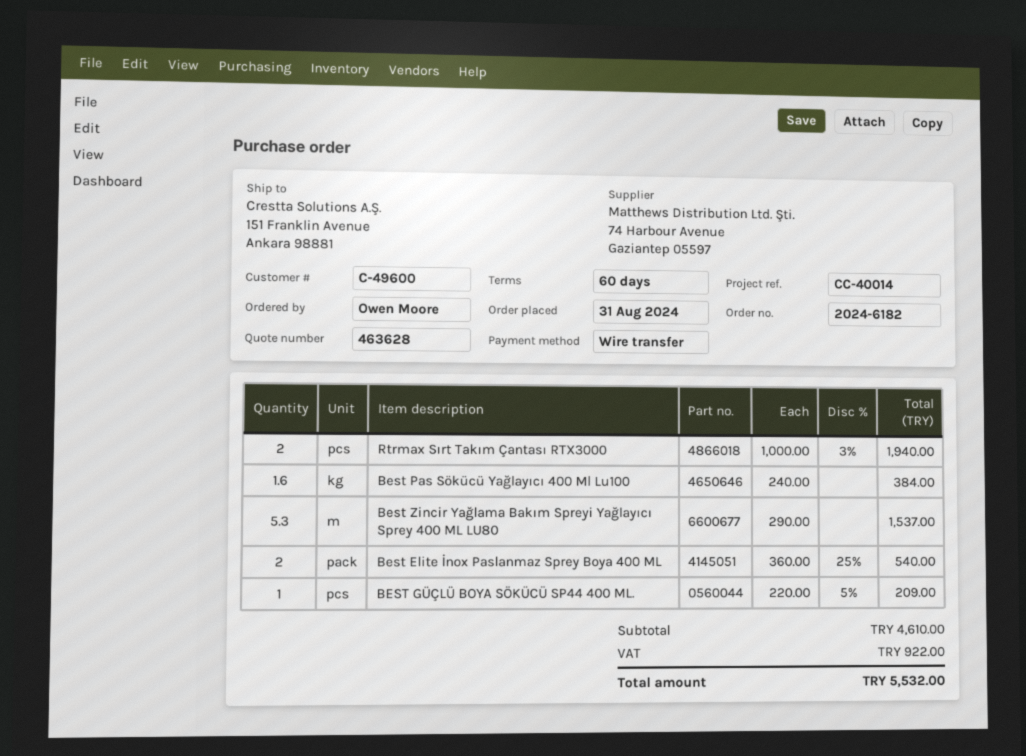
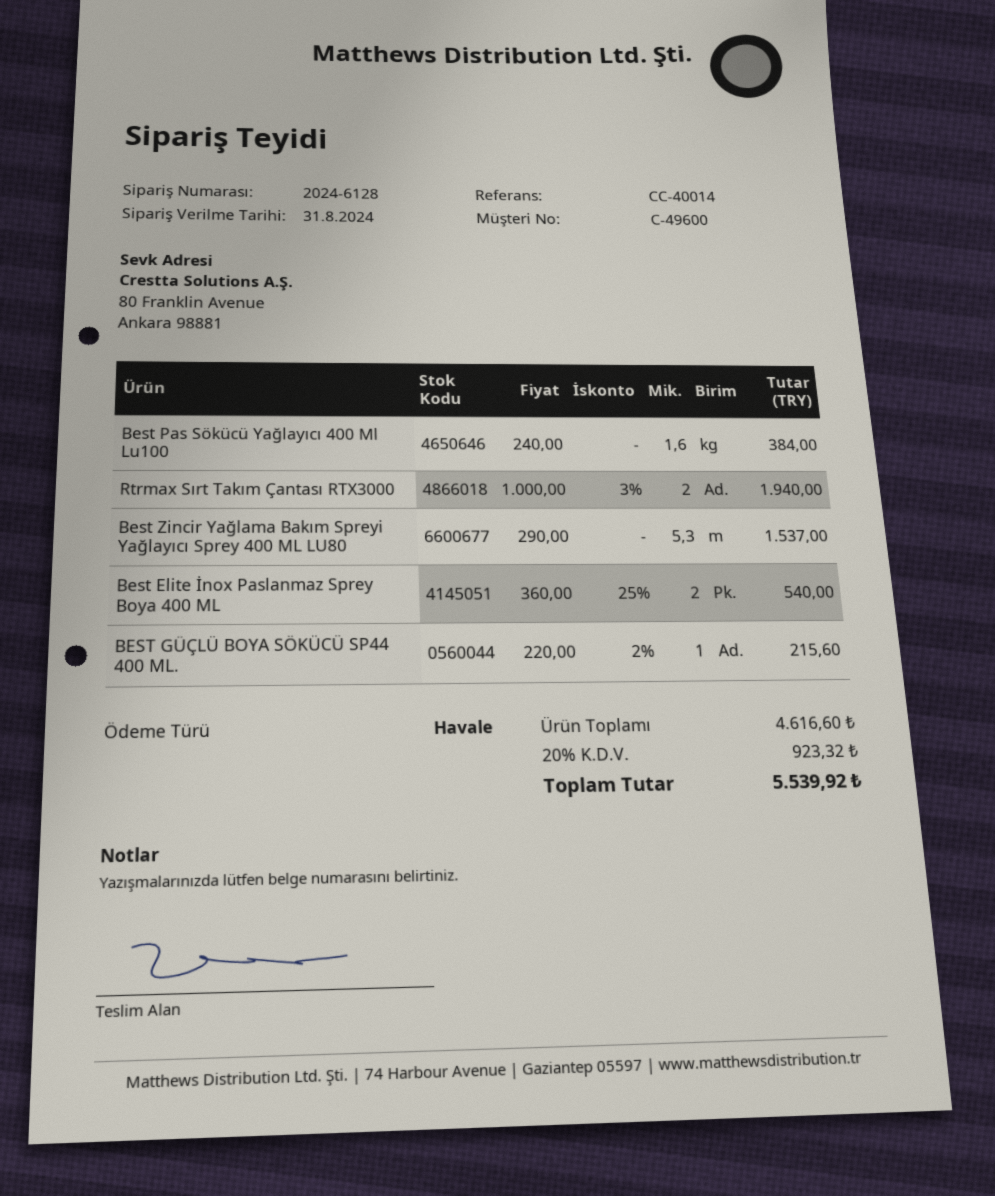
order number: 2024-6182 -> 2024-6128
ship to: 151 Franklin Avenue, Ankara 98881 -> 80 Franklin Avenue, Ankara 98881
BEST GÜÇLÜ BOYA SÖKÜCÜ SP44 400 ML.: 1 x 220.00 - 5% = 209.00 -> 1 x 220.00 - 2% = 215.60
subtotal: 4610.00 -> 4616.60
tax: 922.00 -> 923.32
total: 5532.00 -> 5539.92

